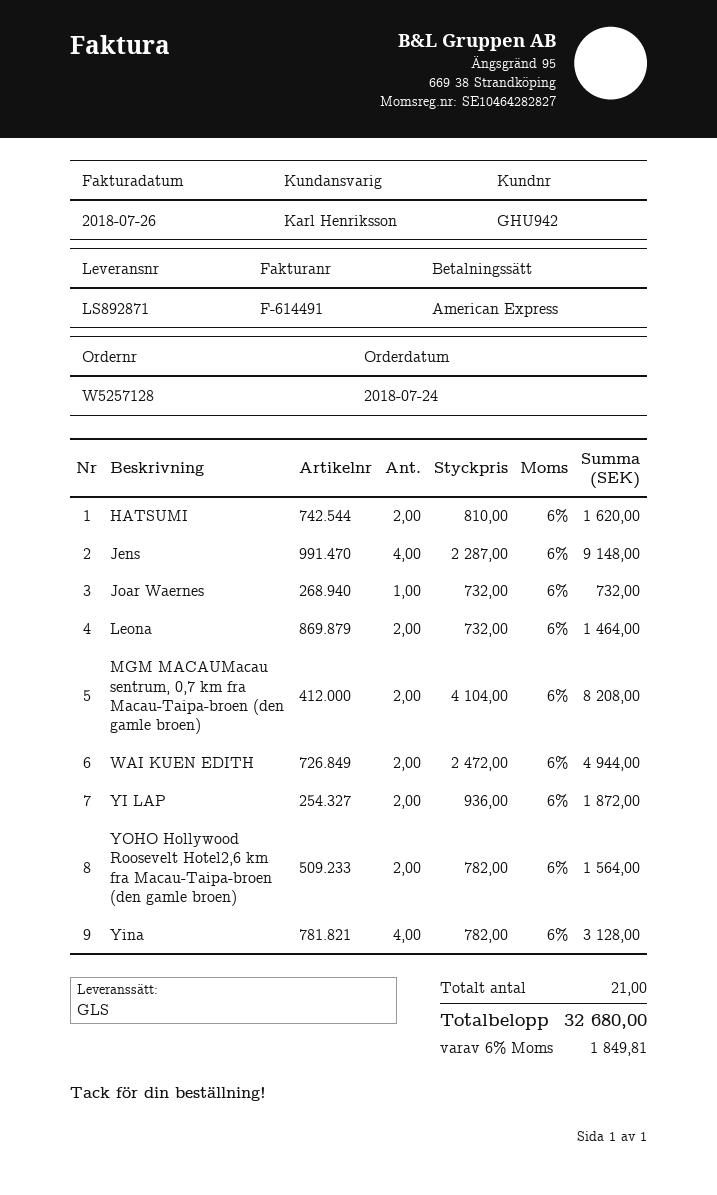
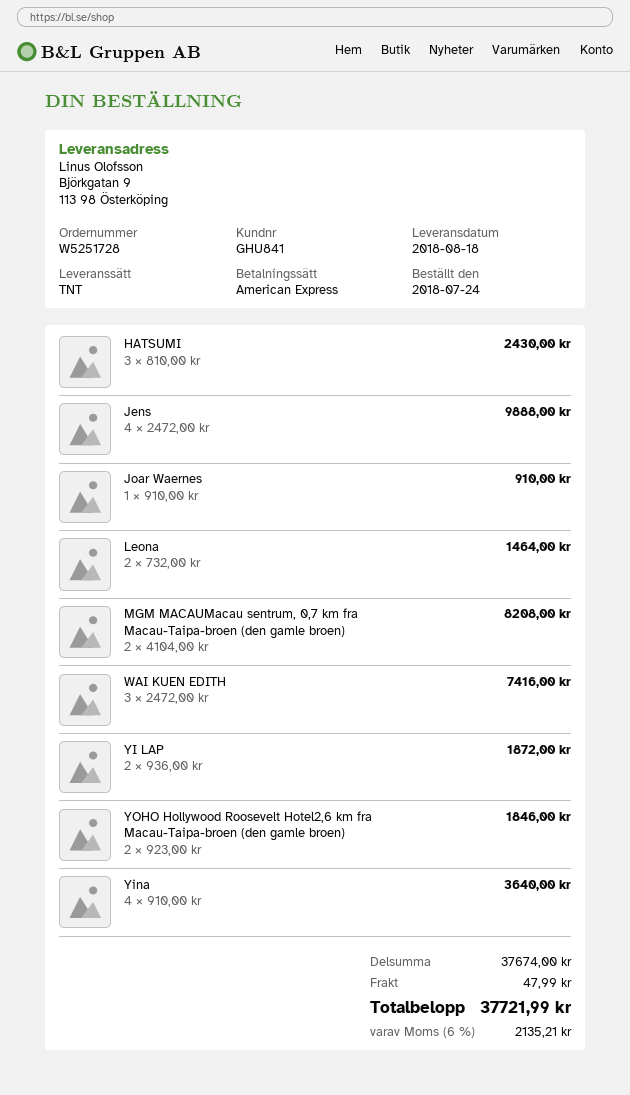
order number: W5257128 -> W5251728
customer number: GHU942 -> GHU841
shipping method: GLS -> TNT
HATSUMI: 2 x 810.00 = 1620.00 -> 3 x 810.00 = 2430.00
Jens: 4 x 2287.00 = 9148.00 -> 4 x 2472.00 = 9888.00
Joar Waernes: 1 x 732.00 = 732.00 -> 1 x 910.00 = 910.00
WAI KUEN EDITH: 2 x 2472.00 = 4944.00 -> 3 x 2472.00 = 7416.00
YOHO Hollywood Roosevelt Hotel2,6 km fra Macau-Taipa-broen (den gamle broen): 2 x 782.00 = 1564.00 -> 2 x 923.00 = 1846.00
Yina: 4 x 782.00 = 3128.00 -> 4 x 910.00 = 3640.00
shipping: none -> 47.99
tax: 6% = 1849.81 -> 6% = 2135.21
total: 32680.00 -> 37721.99

